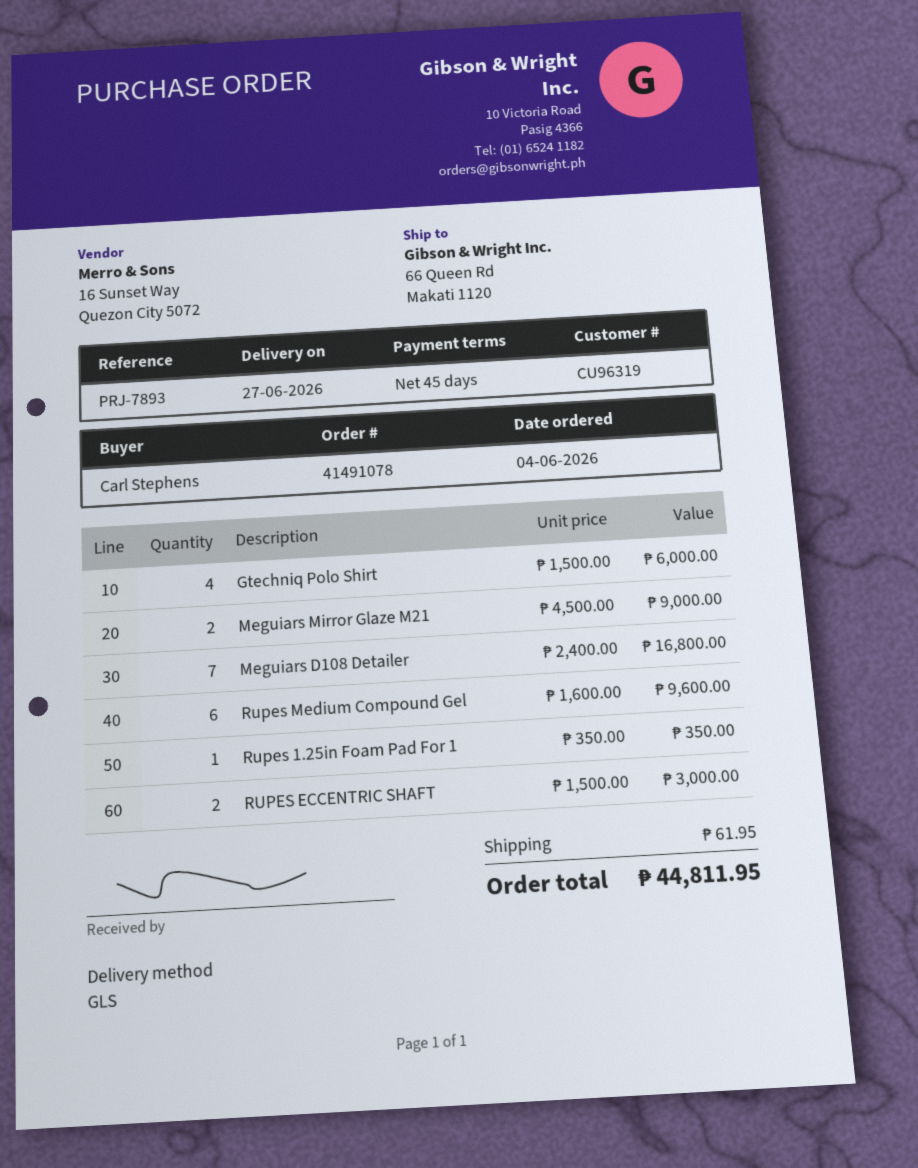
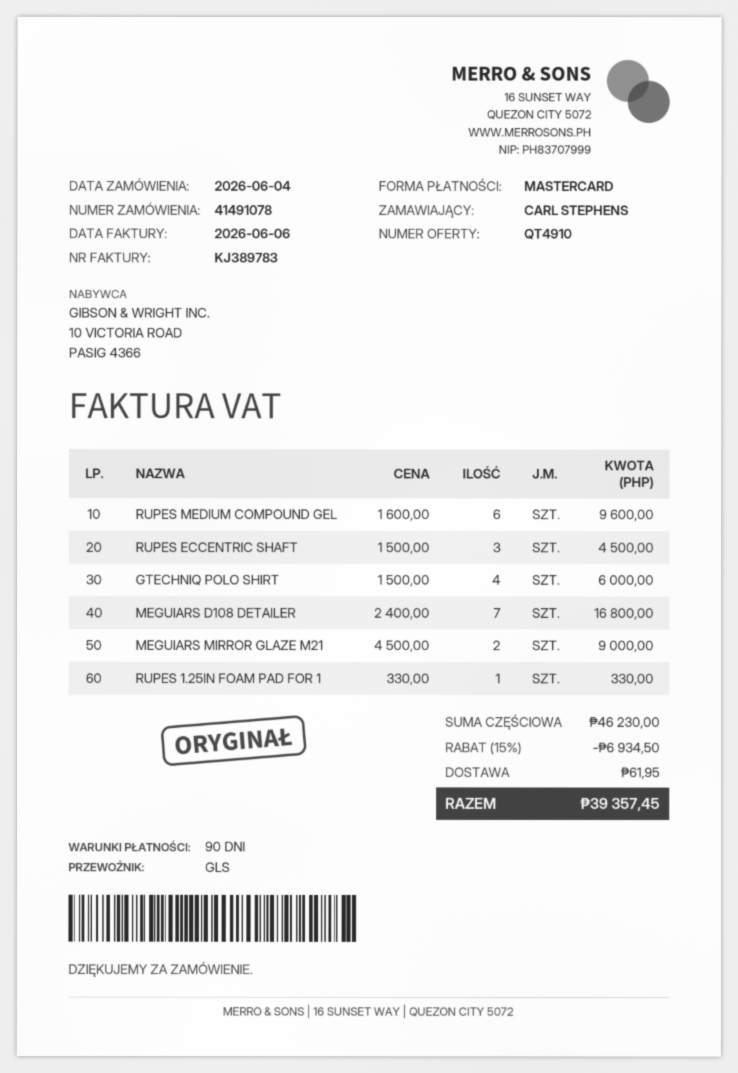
payment terms: 45 days -> 90 days
Rupes 1.25in Foam Pad For 1: 1 x 350.00 = 350.00 -> 1 x 330.00 = 330.00
RUPES ECCENTRIC SHAFT: 2 x 1500.00 = 3000.00 -> 3 x 1500.00 = 4500.00
discount: none -> 15% = 6934.50
total: 44811.95 -> 39357.45

